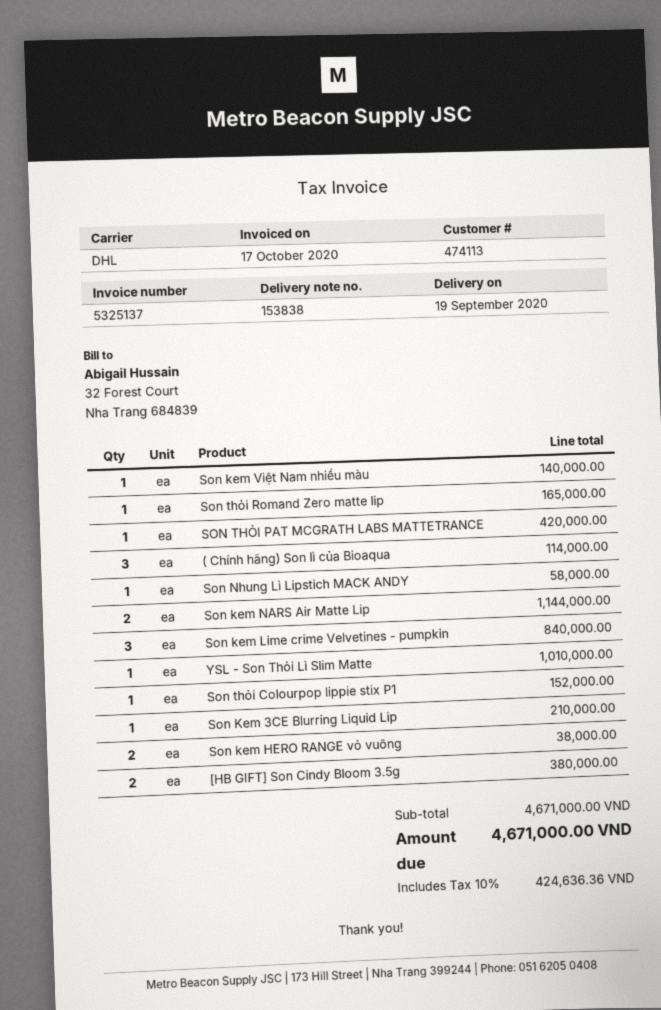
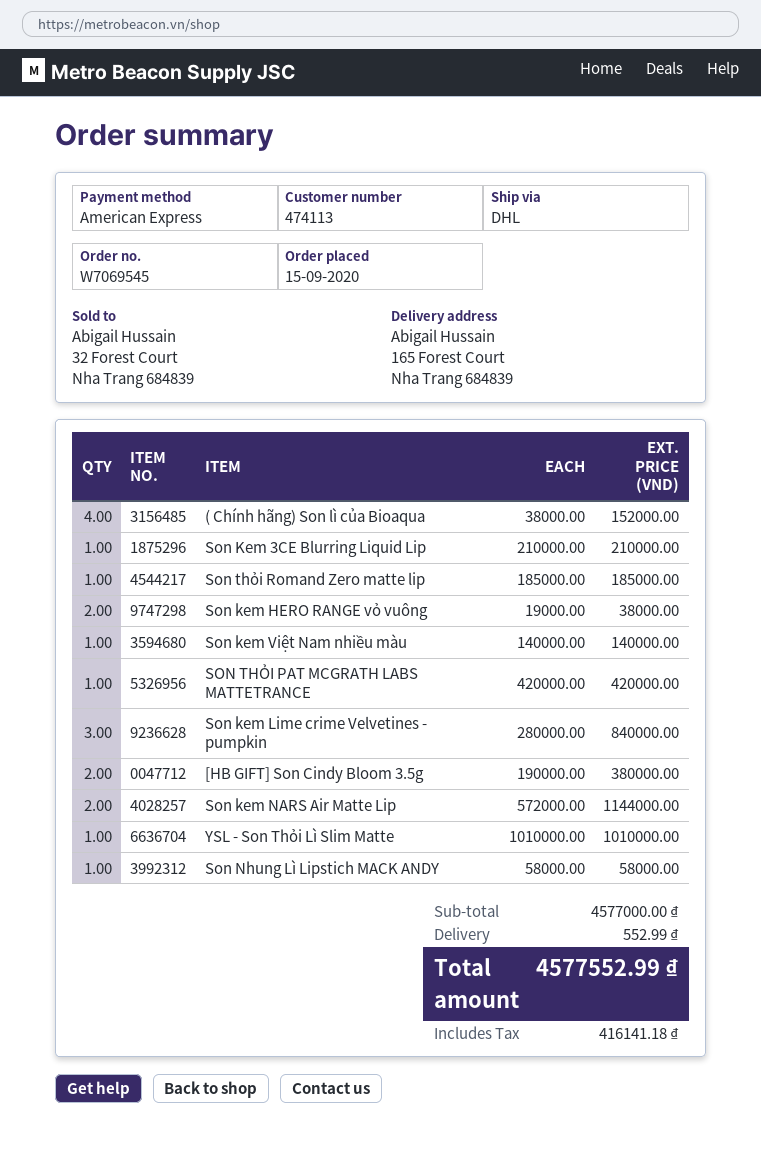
Son thỏi Romand Zero matte lip: 1 for 165000.00 -> 1 for 185000.00
( Chính hãng) Son lì của Bioaqua: 3 for 114000.00 -> 4 for 152000.00
Son thỏi Colourpop lippie stix P1: 1 for 152000.00 -> none
subtotal: 4671000.00 -> 4577000.00
shipping: none -> 552.99
tax: 424636.36 -> 416141.18
total: 4671000.00 -> 4577552.99

